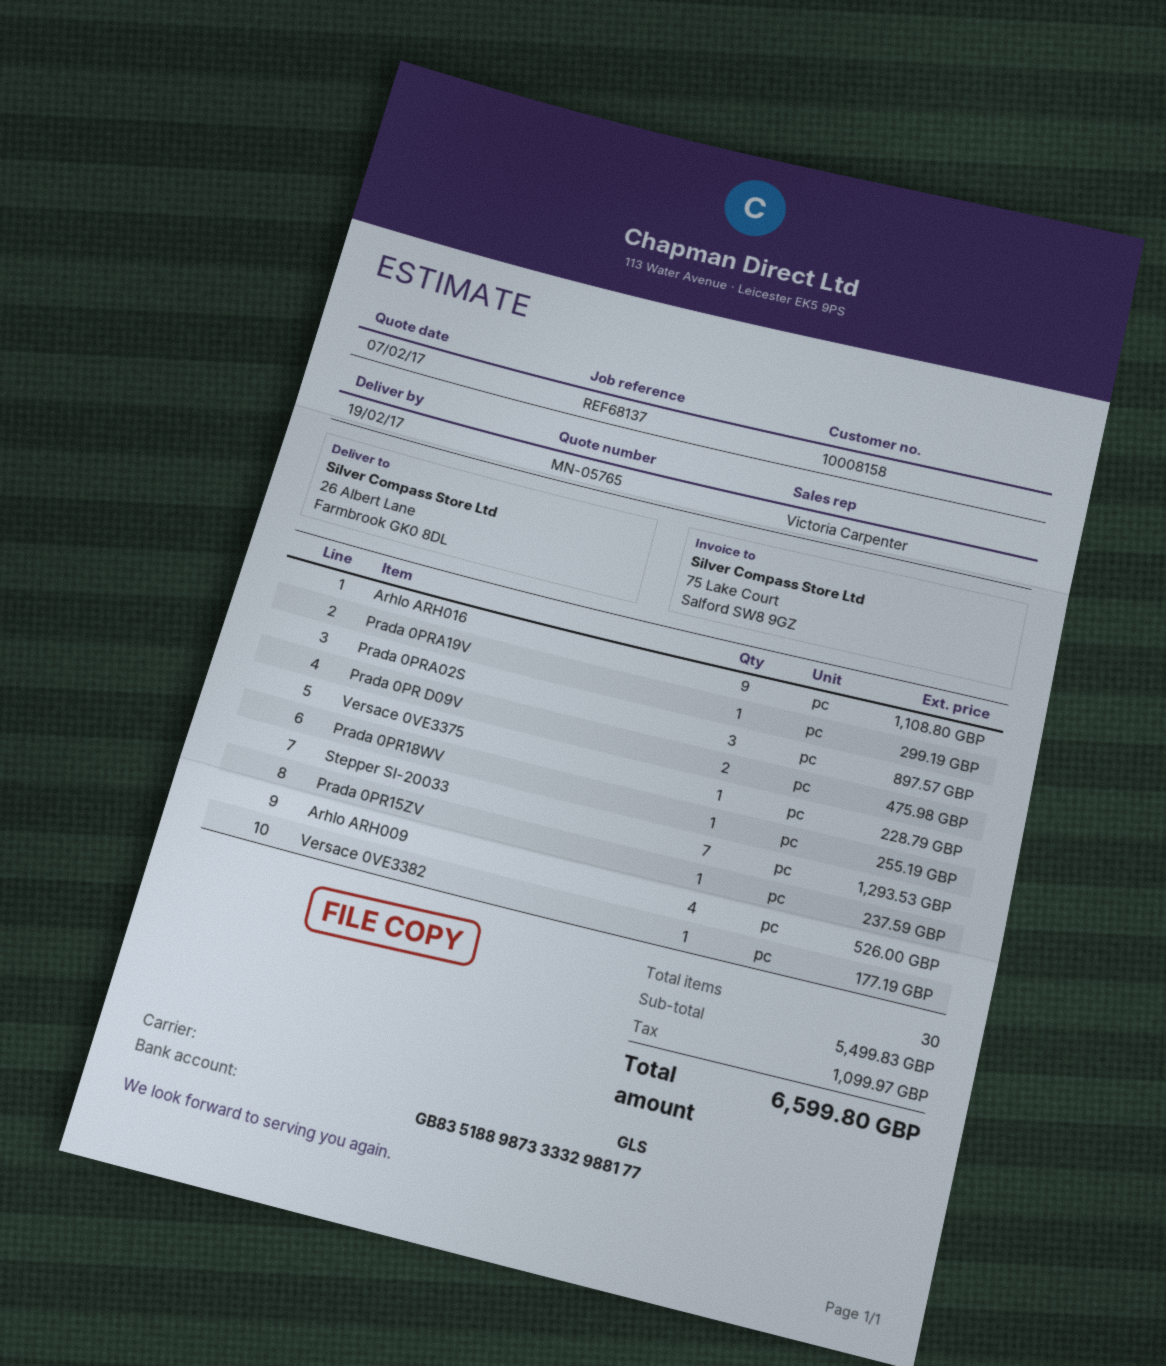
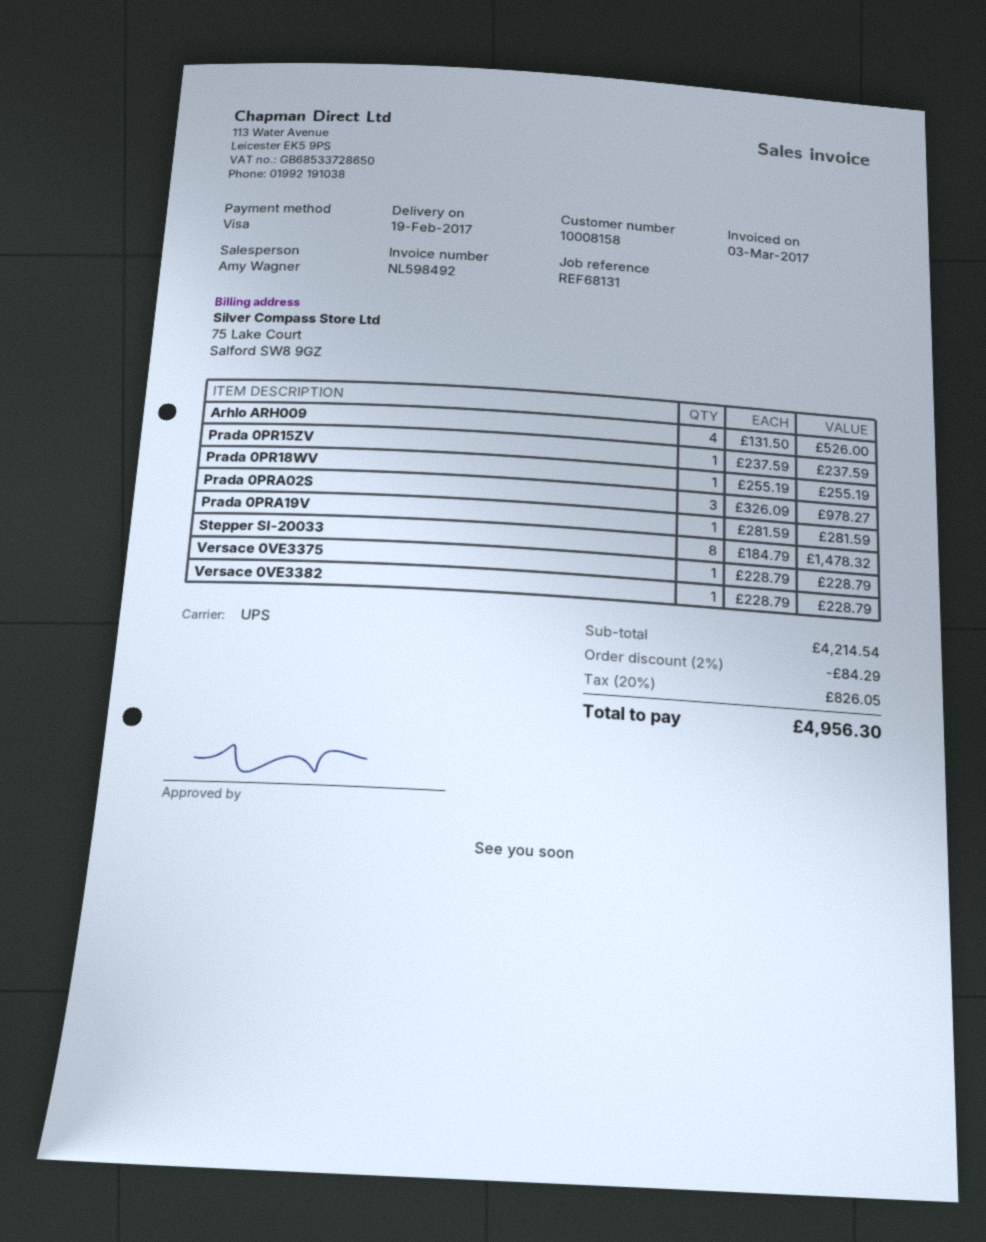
reference: REF68137 -> REF68131
sales rep: Victoria Carpenter -> Amy Wagner
shipping method: GLS -> UPS
Arhlo ARH016: 9 for 1108.80 -> none
Prada 0PRA19V: 1 for 299.19 -> 1 for 281.59
Prada 0PRA02S: 3 for 897.57 -> 3 for 978.27
Prada 0PR D09V: 2 for 475.98 -> none
Stepper SI-20033: 7 for 1293.53 -> 8 for 1478.32
Versace 0VE3382: 1 for 177.19 -> 1 for 228.79
subtotal: 5499.83 -> 4214.54
discount: none -> 2% = 84.29
tax: 1099.97 -> 826.05
total: 6599.80 -> 4956.30

